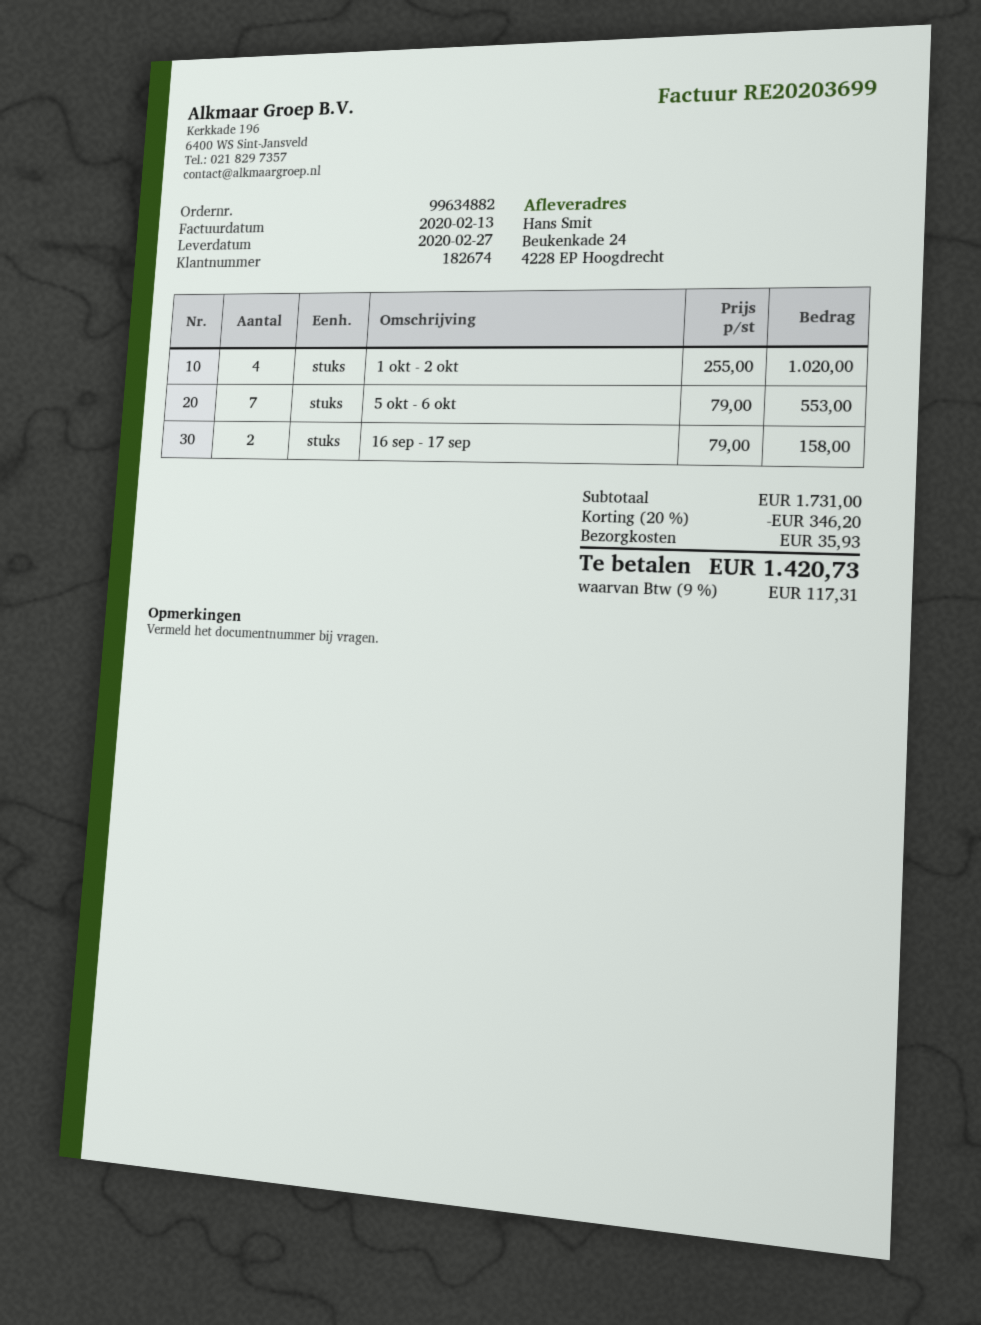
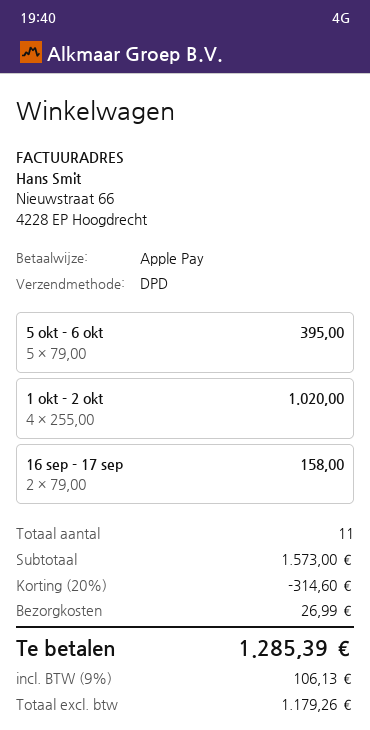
5 okt - 6 okt: 7 x 79.00 = 553.00 -> 5 x 79.00 = 395.00
subtotal: 1731.00 -> 1573.00
discount: 20% = 346.20 -> 20% = 314.60
shipping: 35.93 -> 26.99
tax: 9% = 117.31 -> 9% = 106.13
total: 1420.73 -> 1285.39

